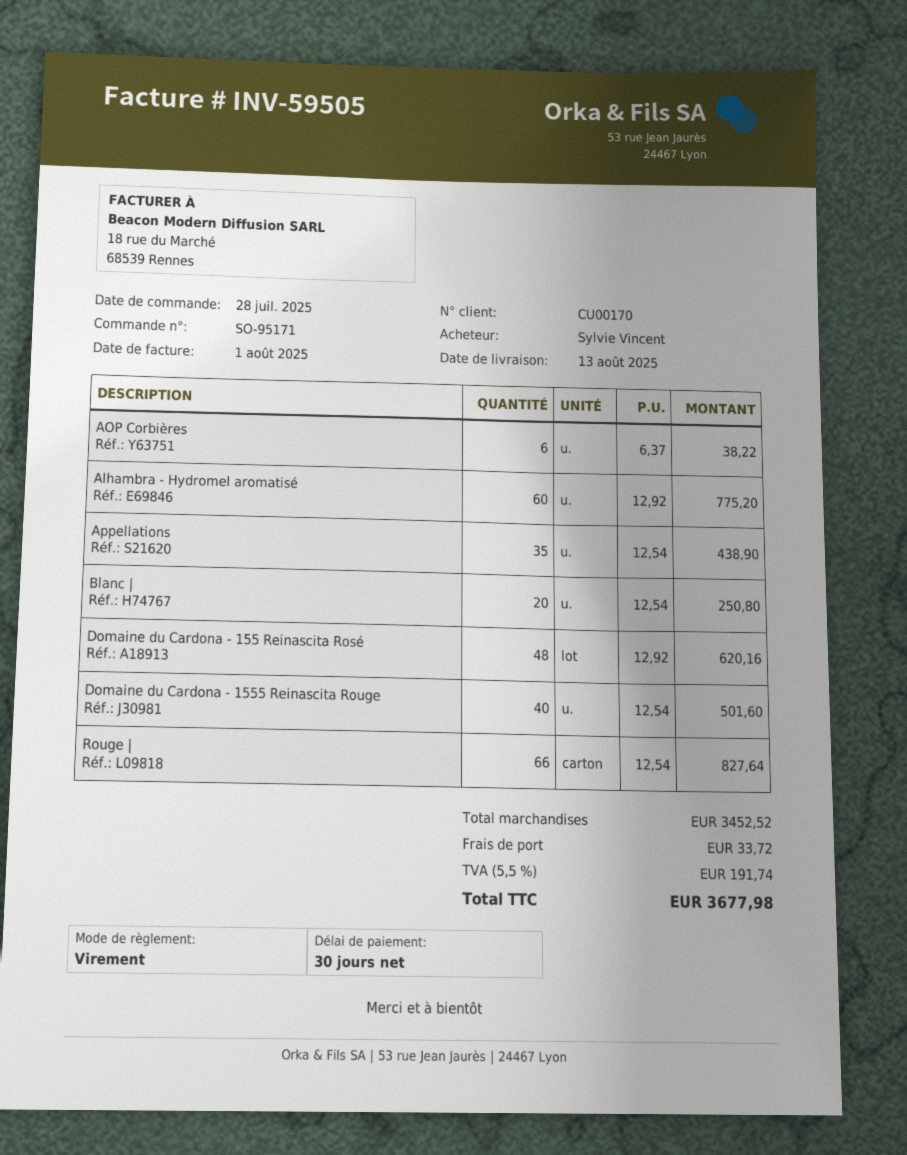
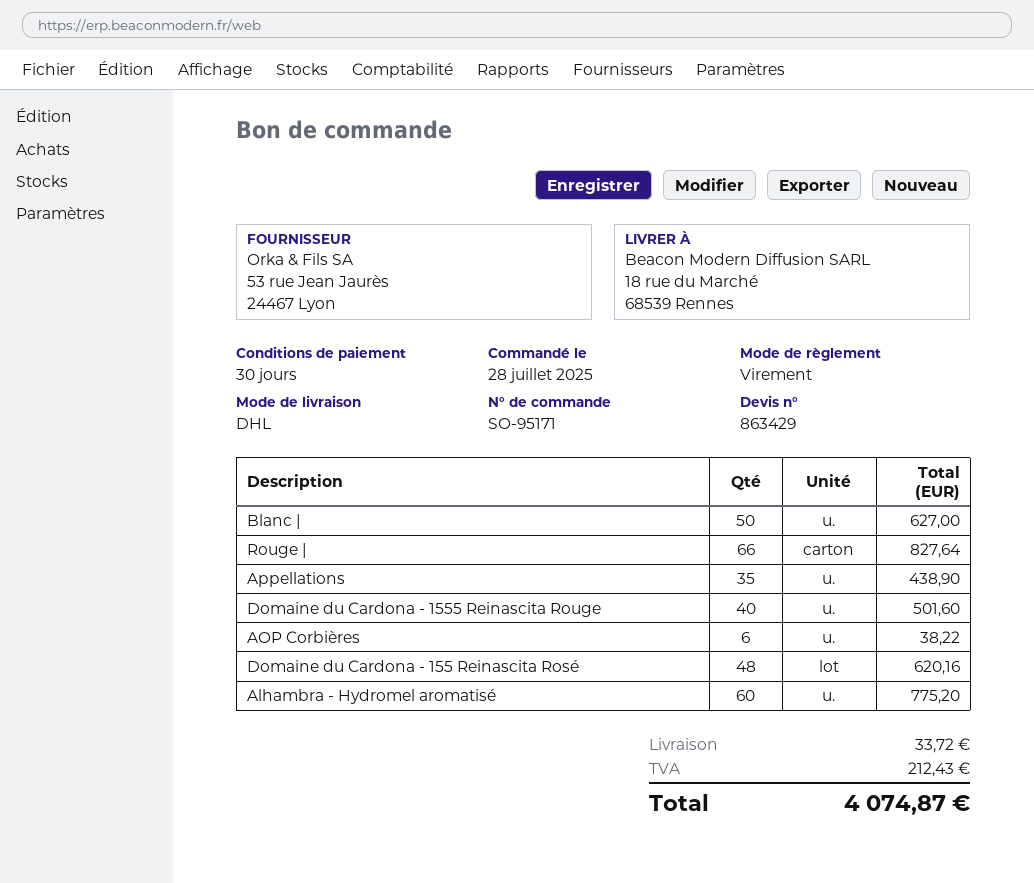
Blanc |: 20 for 250.80 -> 50 for 627.00
tax: 191.74 -> 212.43
total: 3677.98 -> 4074.87

